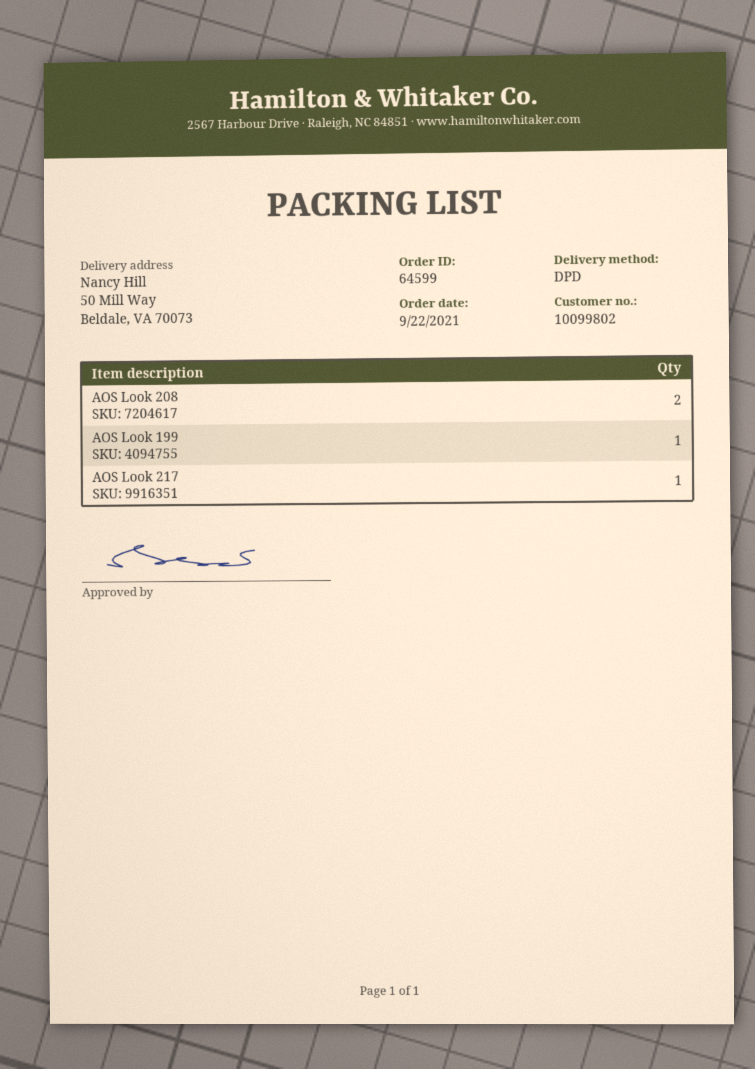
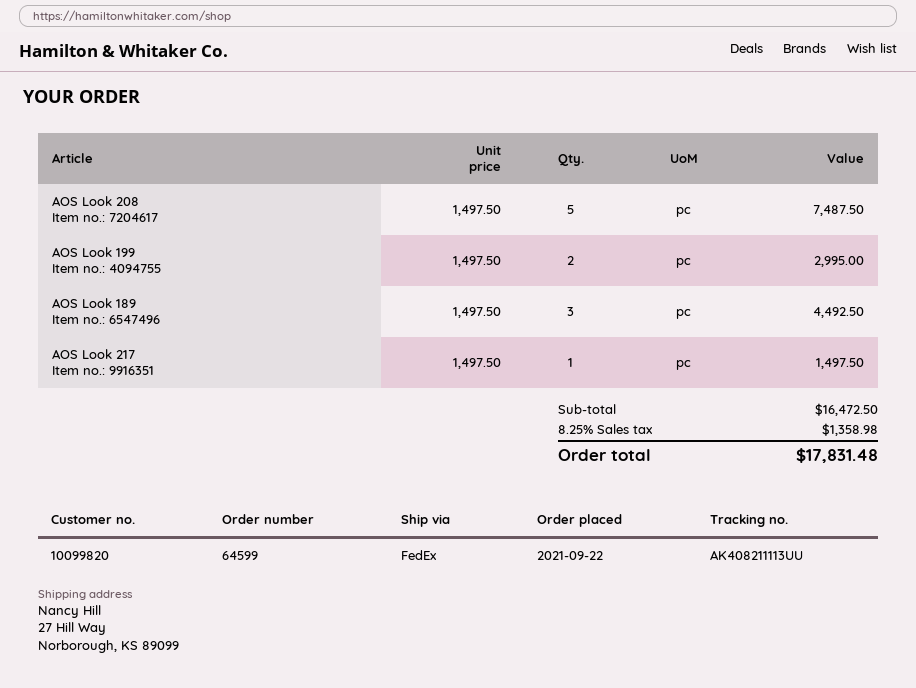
customer number: 10099802 -> 10099820
shipping method: DPD -> FedEx
ship to: 50 Mill Way, Beldale, VA 70073 -> 27 Hill Way, Norborough, KS 89099
AOS Look 208: 2 -> 5
AOS Look 199: 1 -> 2
AOS Look 189: none -> 3

